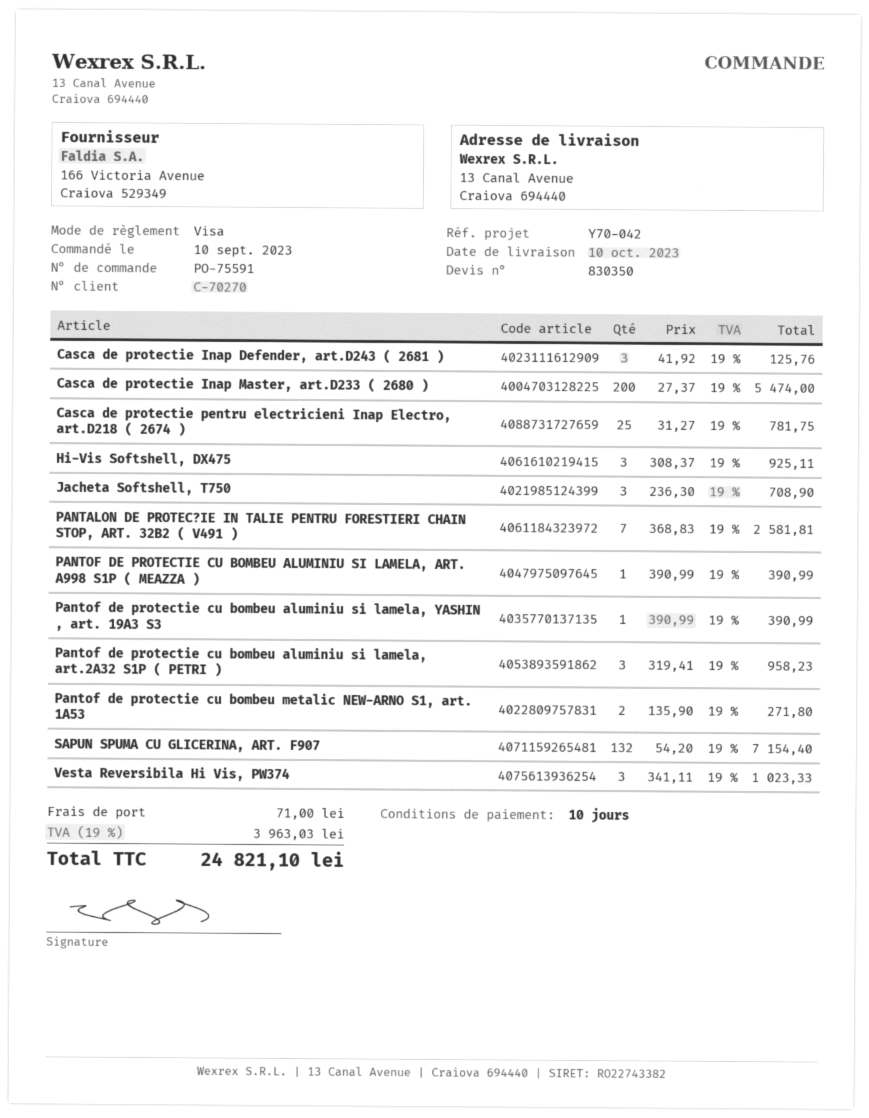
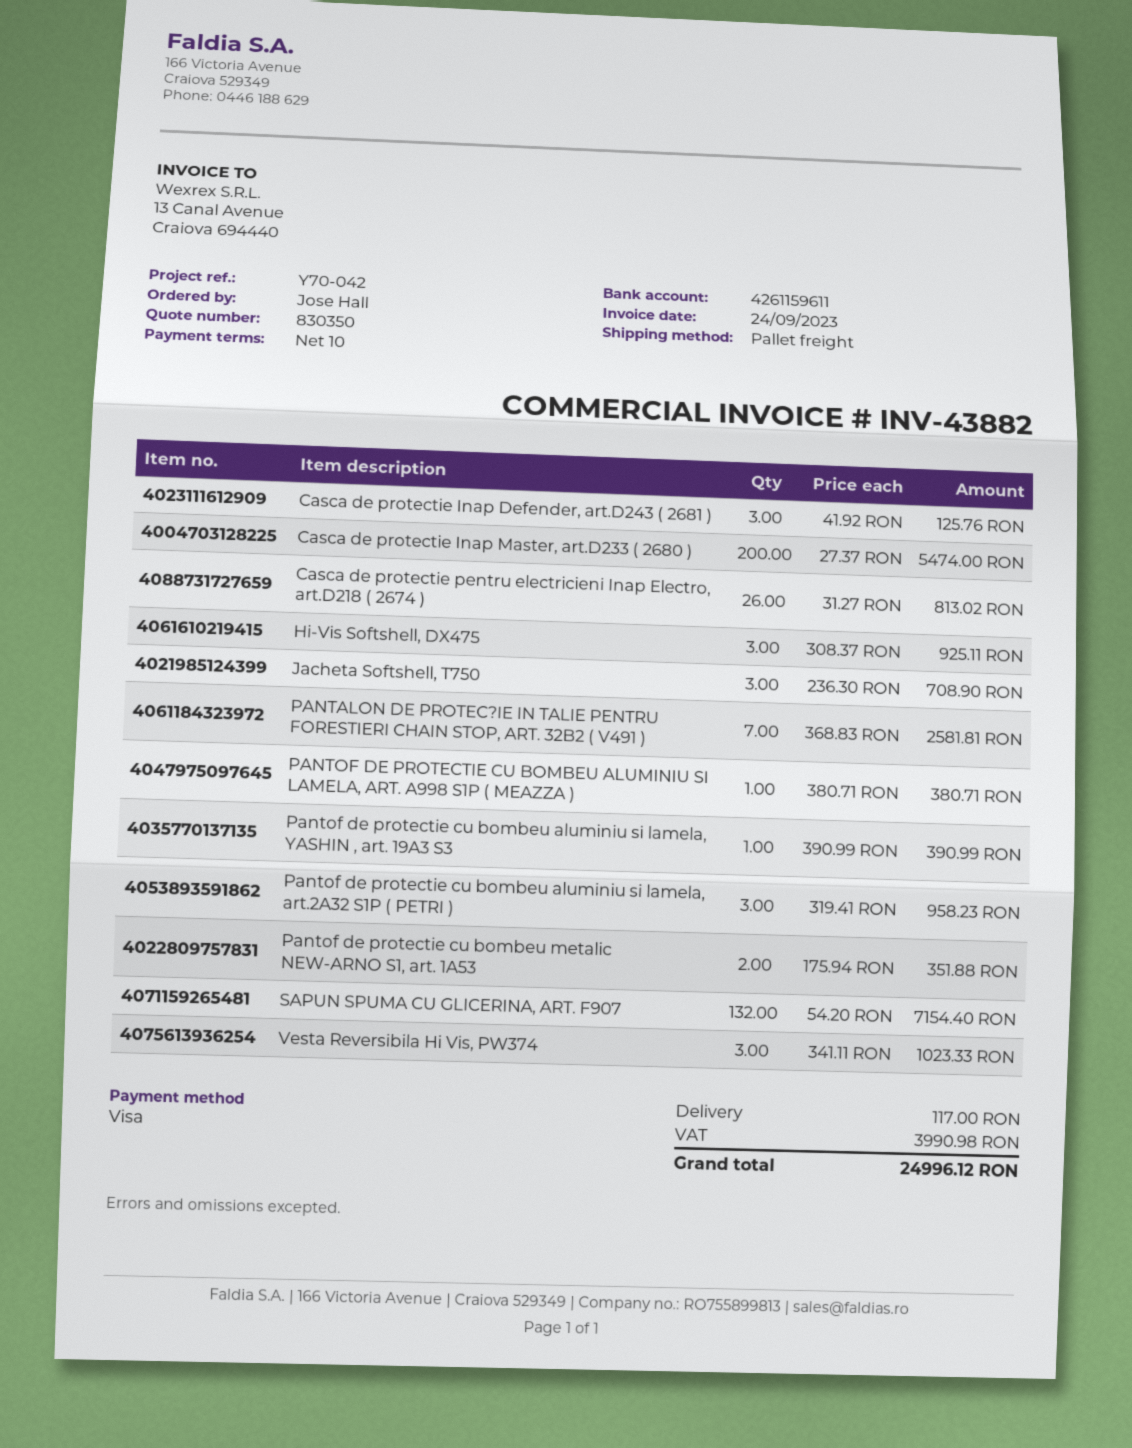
Casca de protectie pentru electricieni Inap Electro, art.D218 ( 2674 ): 25 x 31.27 = 781.75 -> 26 x 31.27 = 813.02
PANTOF DE PROTECTIE CU BOMBEU ALUMINIU SI LAMELA, ART. A998 S1P ( MEAZZA ): 1 x 390.99 = 390.99 -> 1 x 380.71 = 380.71
Pantof de protectie cu bombeu metalic NEW-ARNO S1, art. 1A53: 2 x 135.90 = 271.80 -> 2 x 175.94 = 351.88
shipping: 71.00 -> 117.00
tax: 3963.03 -> 3990.98
total: 24821.10 -> 24996.12

